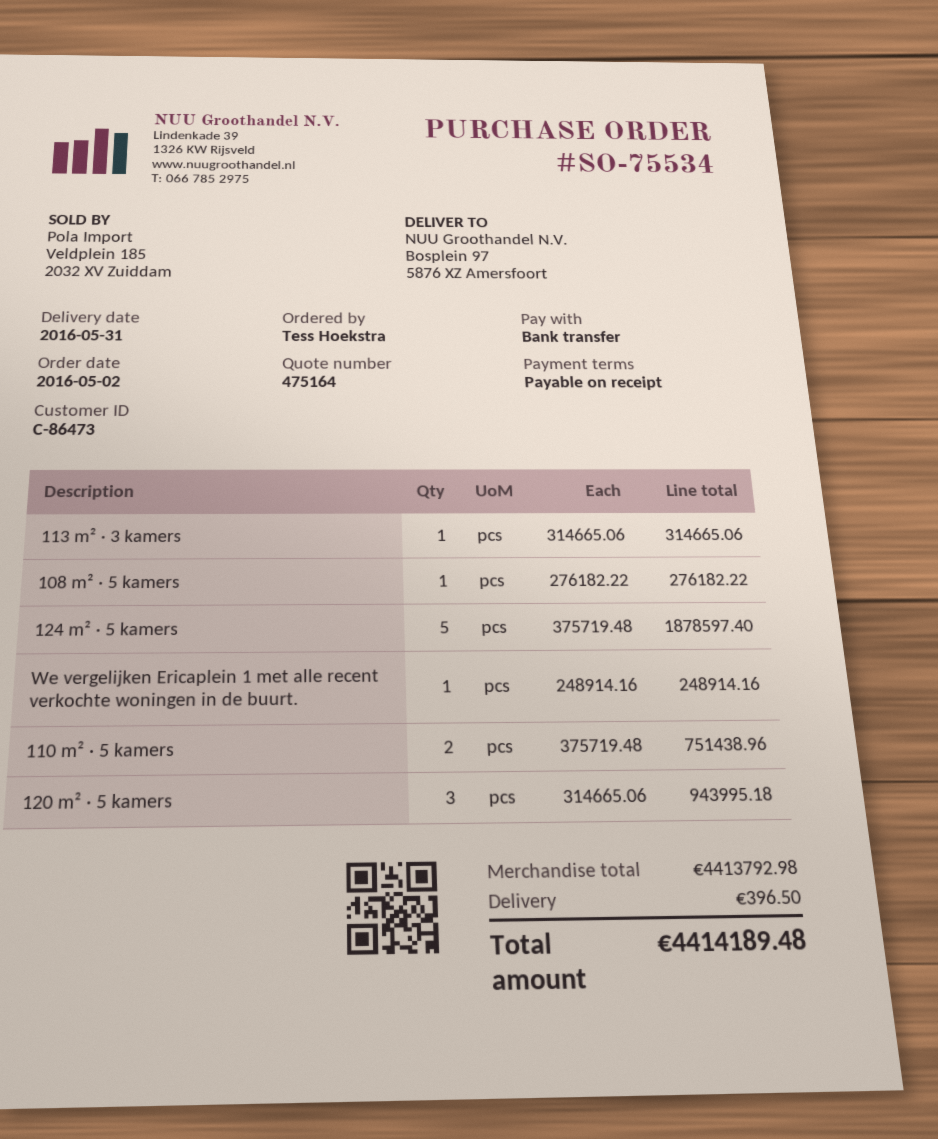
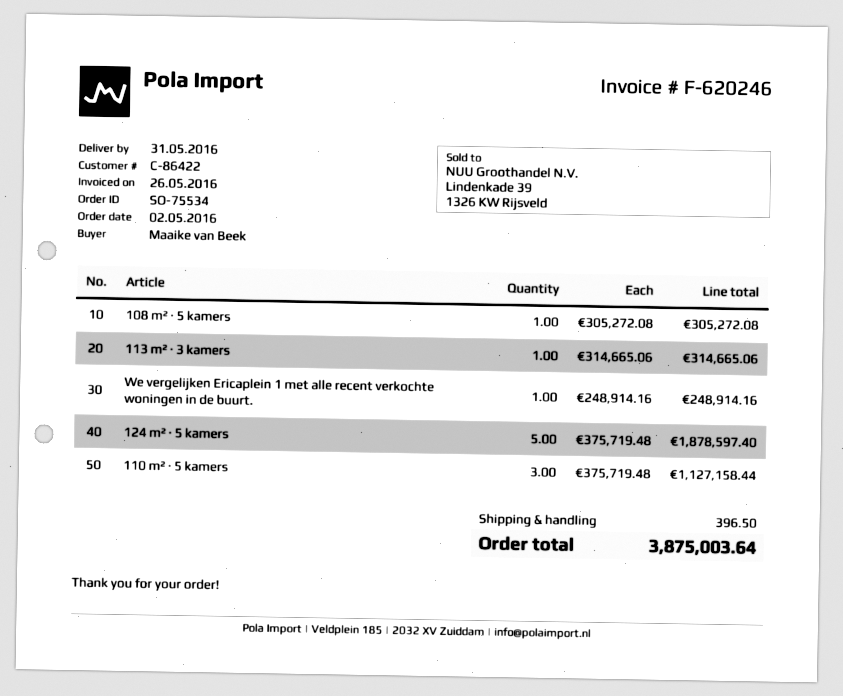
customer number: C-86473 -> C-86422
ordered by: Tess Hoekstra -> Maaike van Beek
108 m² · 5 kamers: 1 x 276182.22 = 276182.22 -> 1 x 305272.08 = 305272.08
110 m² · 5 kamers: 2 x 375719.48 = 751438.96 -> 3 x 375719.48 = 1127158.44
120 m² · 5 kamers: 3 x 314665.06 = 943995.18 -> none
total: 4414189.48 -> 3875003.64

